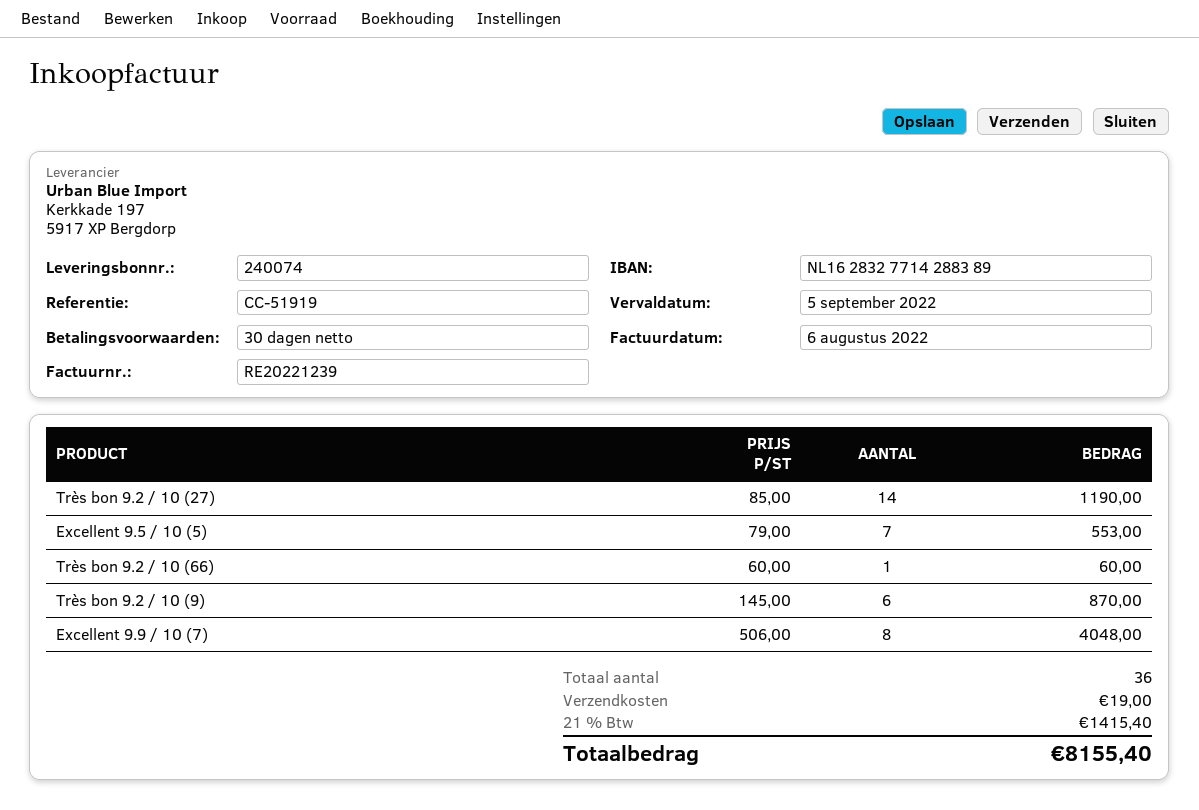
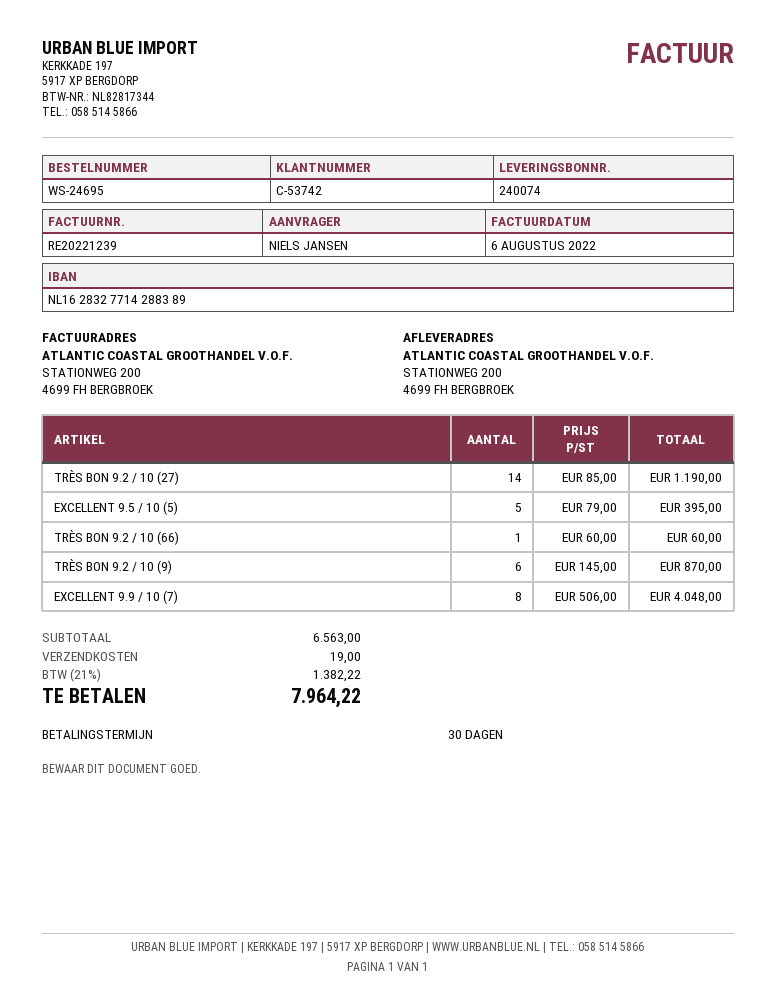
Excellent 9.5 / 10 (5): 7 x 79.00 = 553.00 -> 5 x 79.00 = 395.00
tax: 21% = 1415.40 -> 21% = 1382.22
total: 8155.40 -> 7964.22

